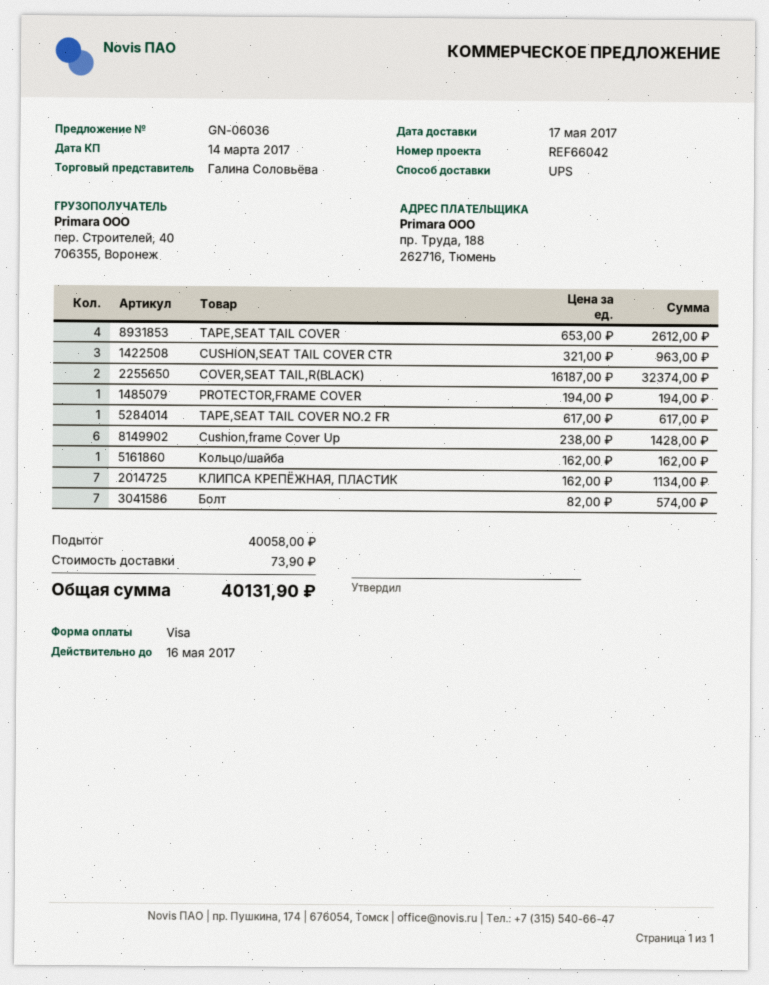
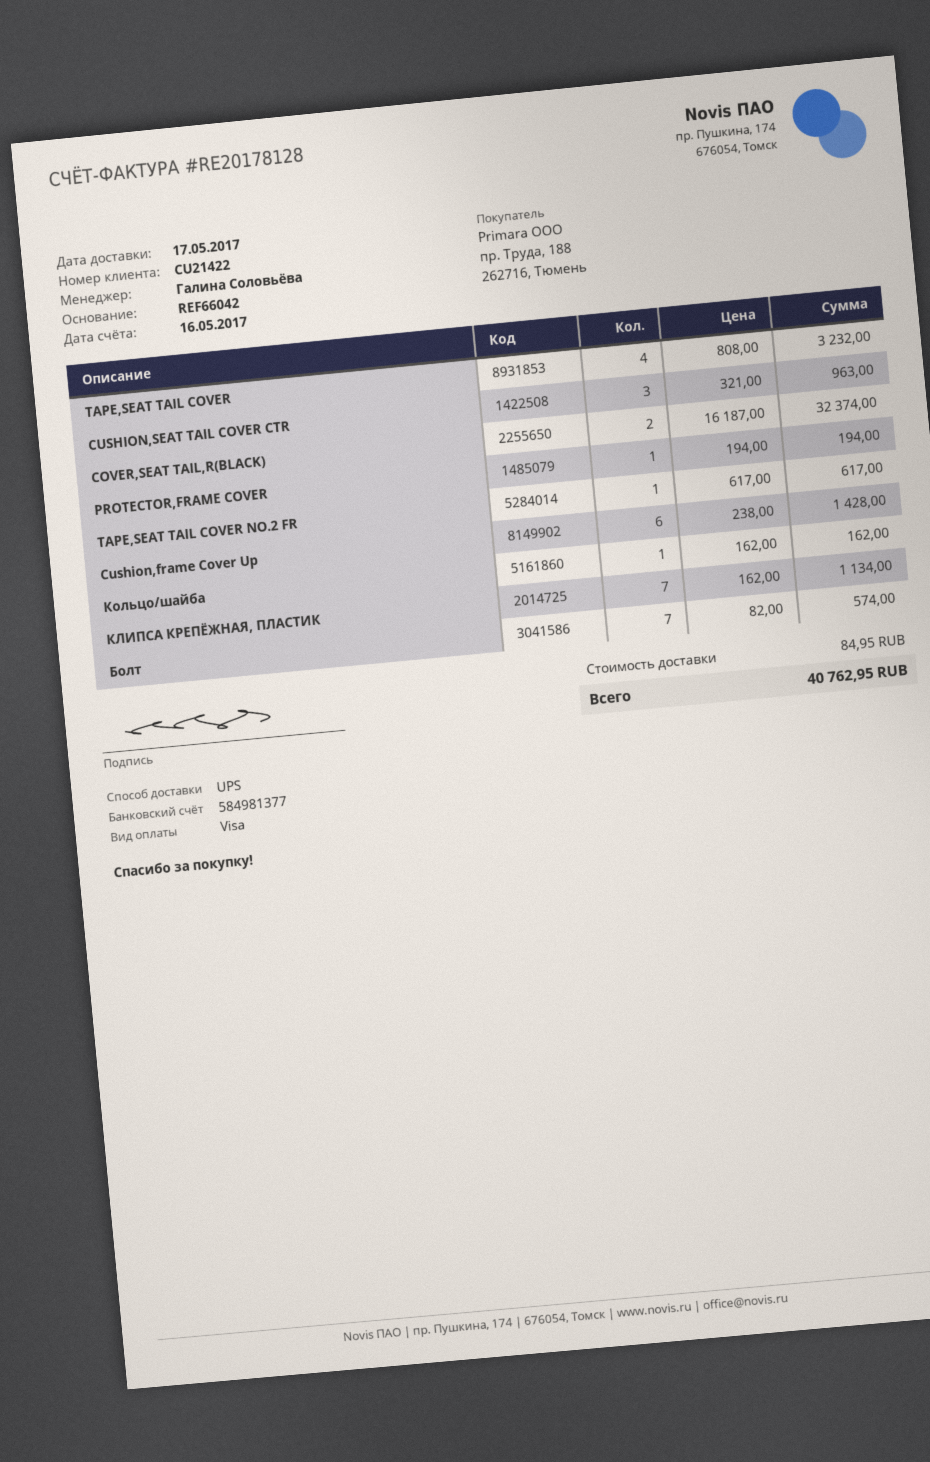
TAPE,SEAT TAIL COVER: 4 x 653.00 = 2612.00 -> 4 x 808.00 = 3232.00
shipping: 73.90 -> 84.95
total: 40131.90 -> 40762.95

